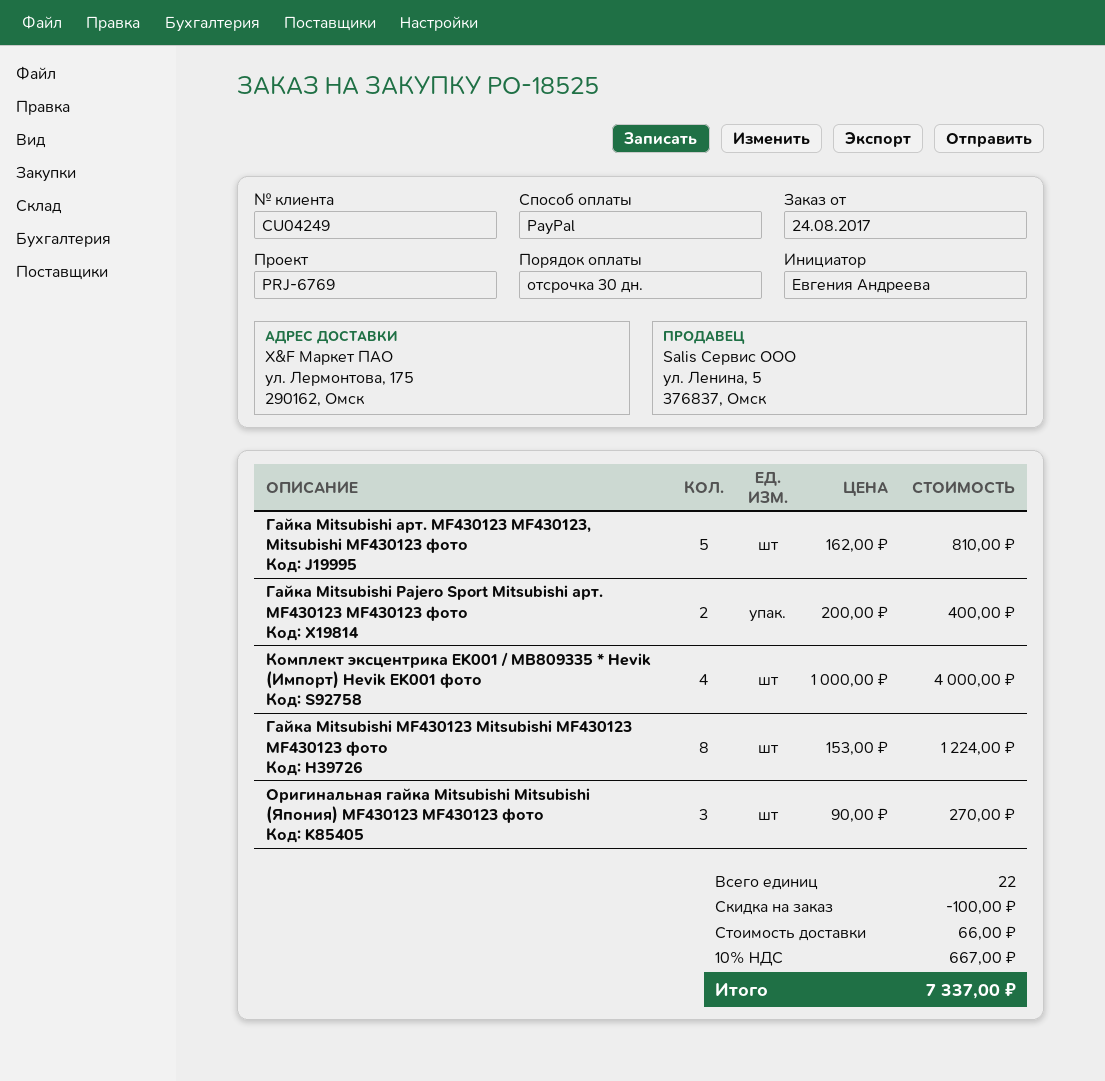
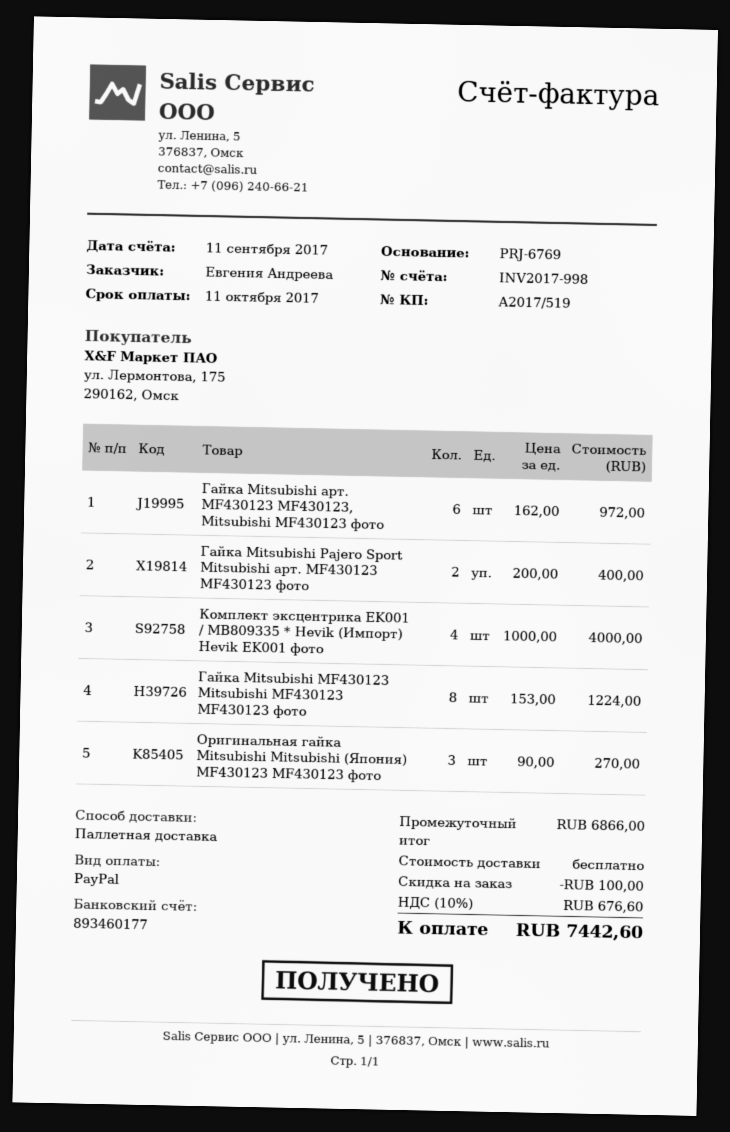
Гайка Mitsubishi арт. MF430123 MF430123, Mitsubishi MF430123 фото: 5 x 162.00 = 810.00 -> 6 x 162.00 = 972.00
shipping: 66.00 -> 0.00
tax: 10% = 667.00 -> 10% = 676.60
total: 7337.00 -> 7442.60

